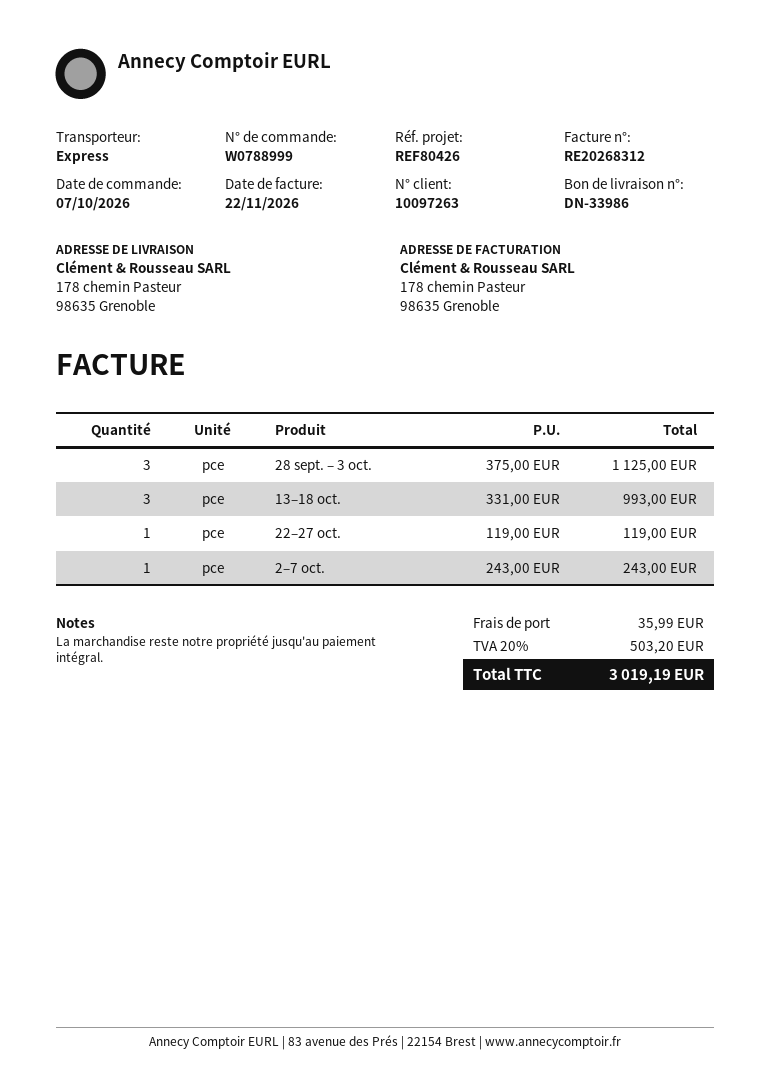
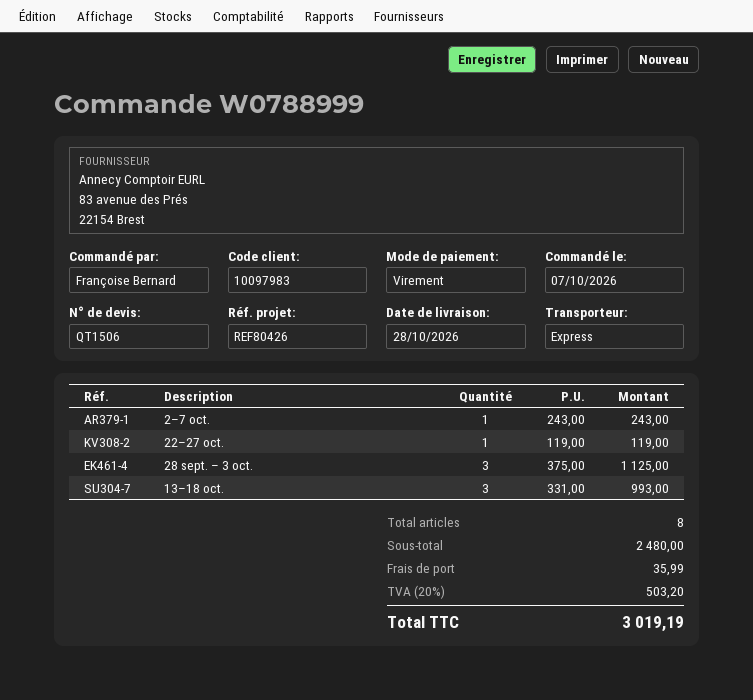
customer number: 10097263 -> 10097983

